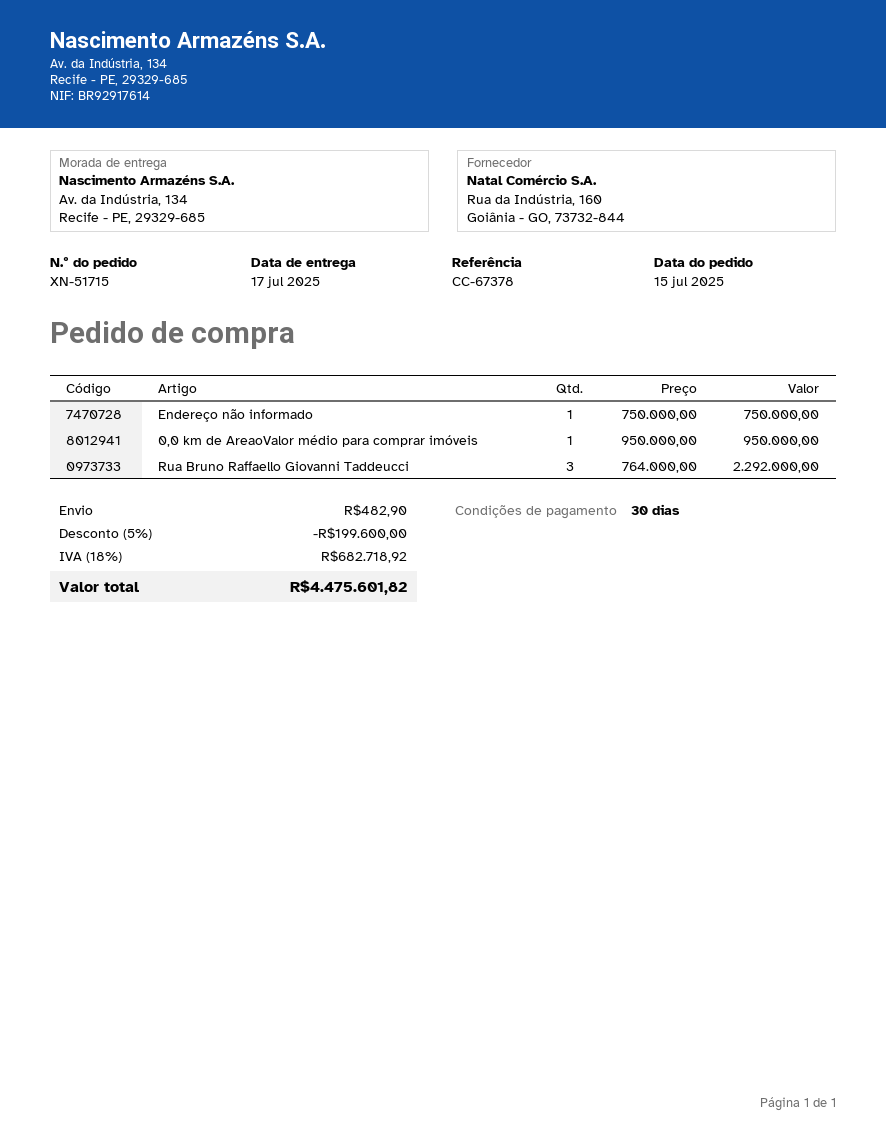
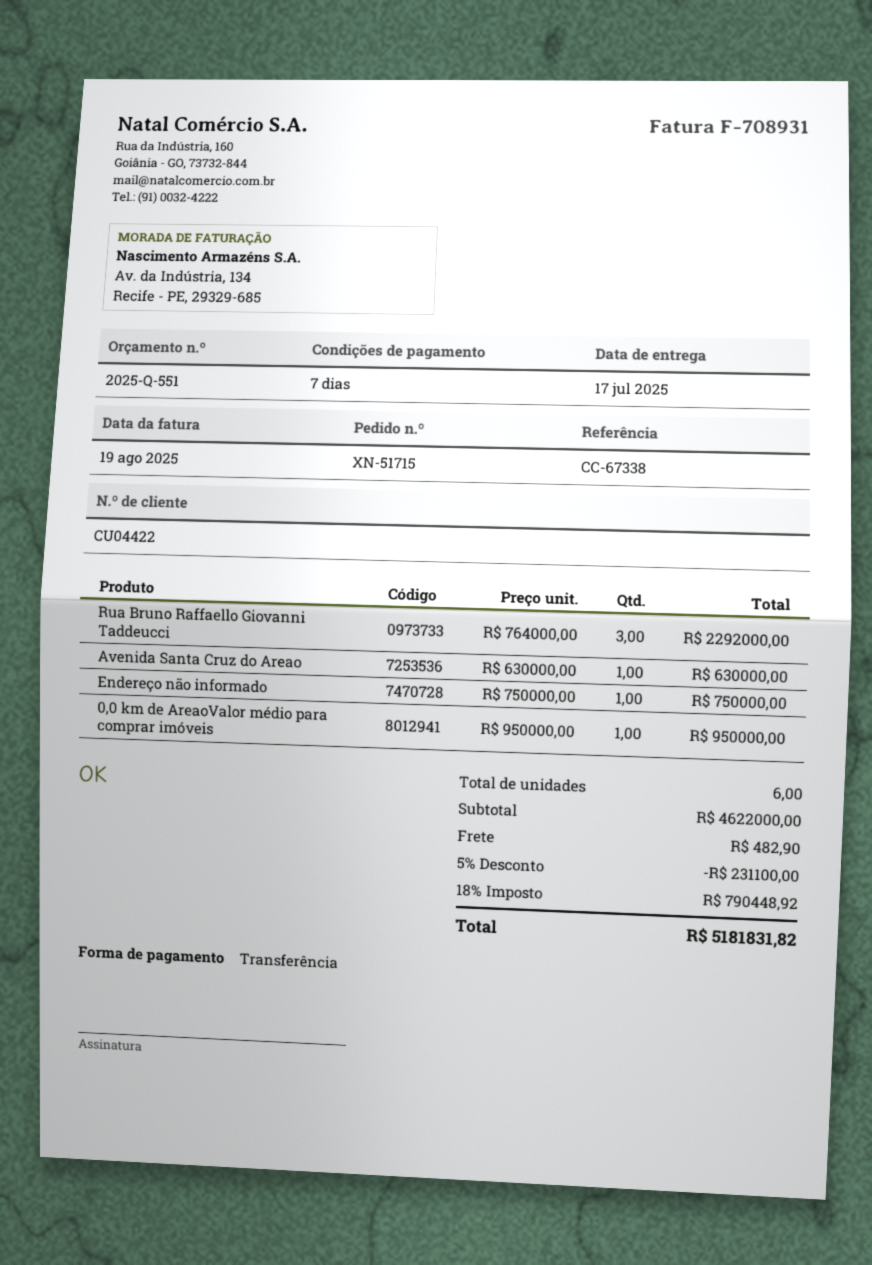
payment terms: 30 days -> 7 days
reference: CC-67378 -> CC-67338
Avenida Santa Cruz do Areao: none -> 1 x 630000.00 = 630000.00
discount: 5% = 199600.00 -> 5% = 231100.00
tax: 18% = 682718.92 -> 18% = 790448.92
total: 4475601.82 -> 5181831.82

